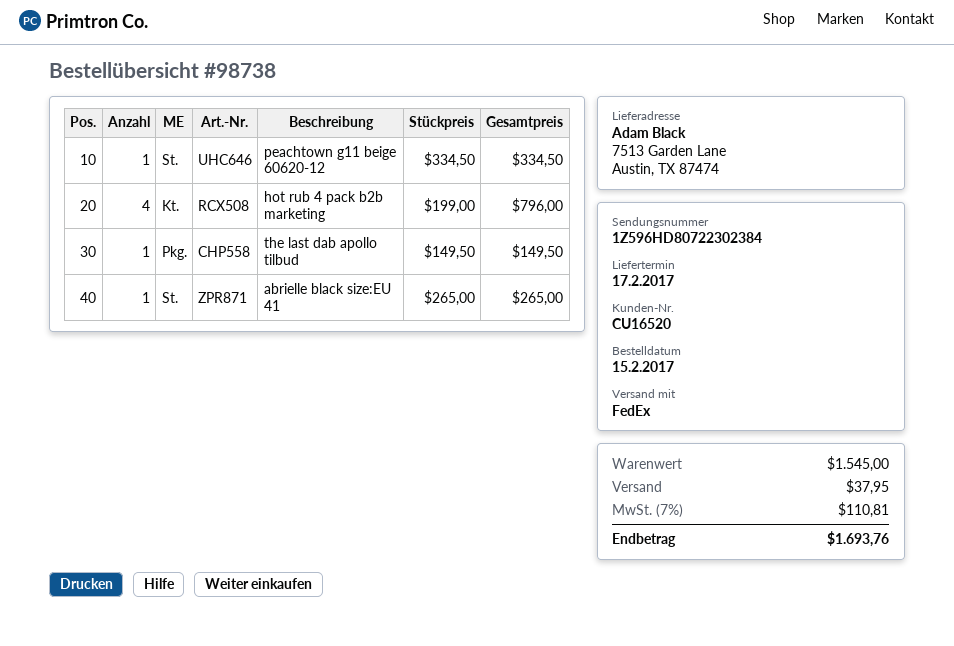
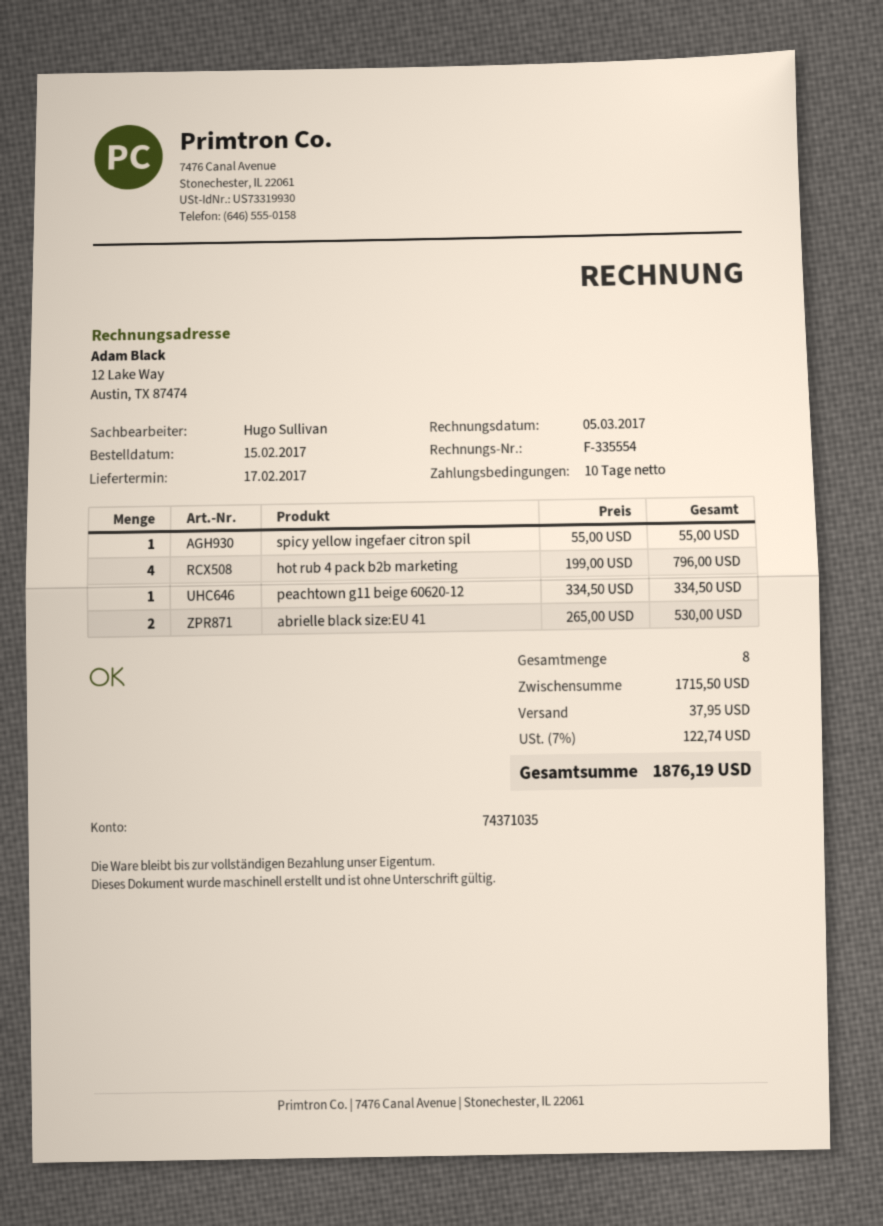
the last dab apollo tilbud: 1 x 149.50 = 149.50 -> none
abrielle black size:EU 41: 1 x 265.00 = 265.00 -> 2 x 265.00 = 530.00
spicy yellow ingefaer citron spil: none -> 1 x 55.00 = 55.00
subtotal: 1545.00 -> 1715.50
tax: 7% = 110.81 -> 7% = 122.74
total: 1693.76 -> 1876.19

